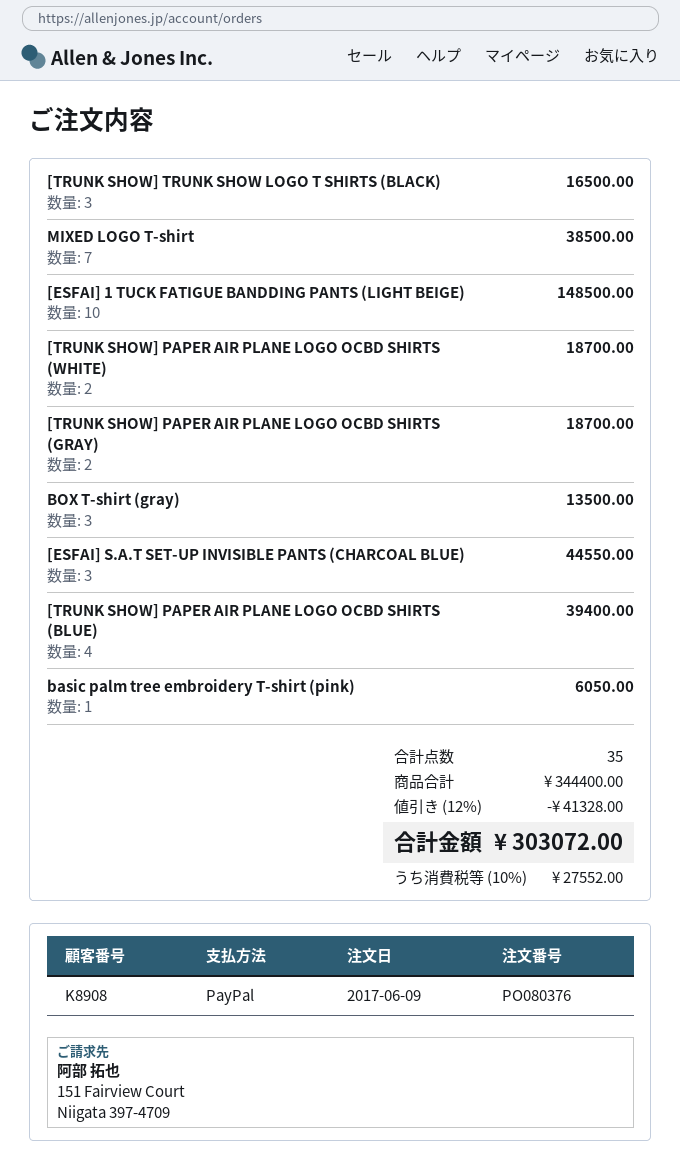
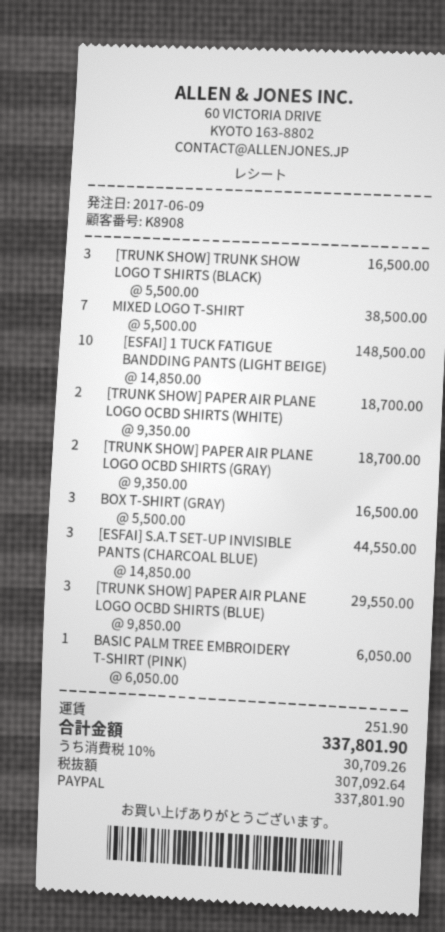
BOX T-shirt (gray): 3 for 13500.00 -> 3 for 16500.00
[TRUNK SHOW] PAPER AIR PLANE LOGO OCBD SHIRTS (BLUE): 4 for 39400.00 -> 3 for 29550.00
discount: 12% = 41328.00 -> none
shipping: none -> 251.90
tax: 10% = 27552.00 -> 10% = 30709.26
total: 303072.00 -> 337801.90

